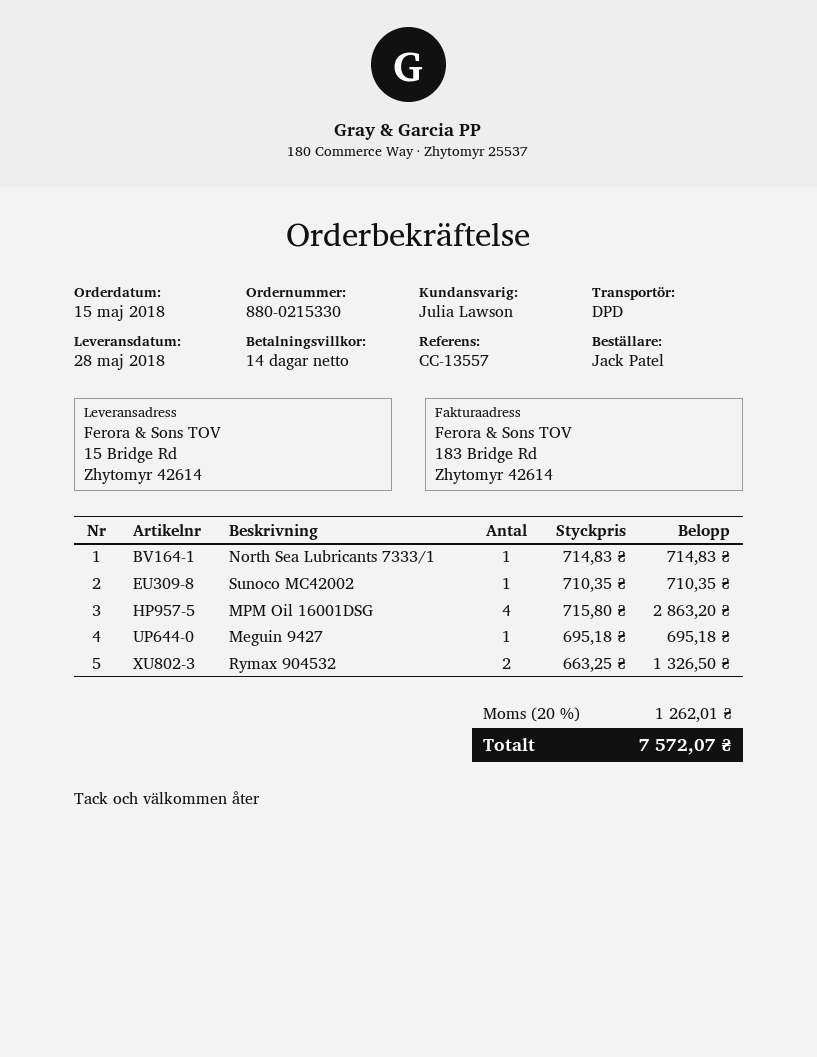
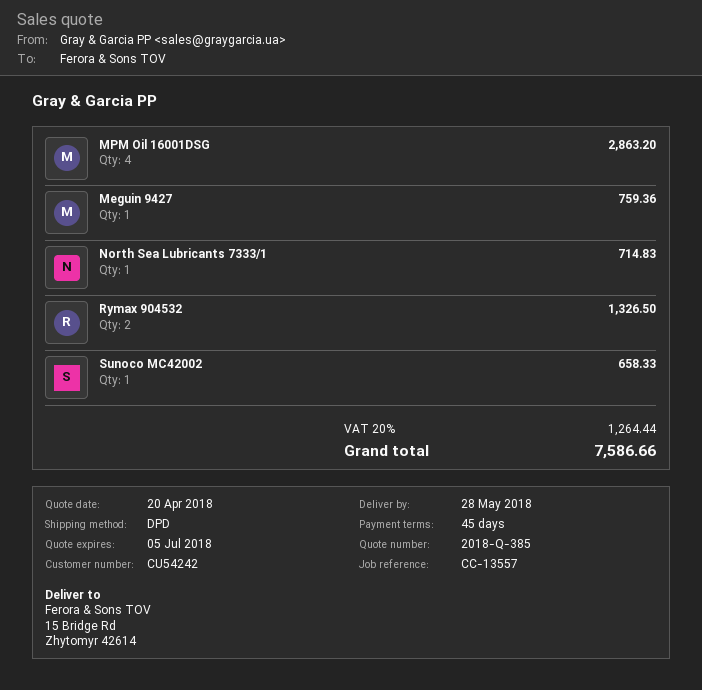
payment terms: 14 days -> 45 days
Sunoco MC42002: 1 for 710.35 -> 1 for 658.33
Meguin 9427: 1 for 695.18 -> 1 for 759.36
tax: 20% = 1262.01 -> 20% = 1264.44
total: 7572.07 -> 7586.66

